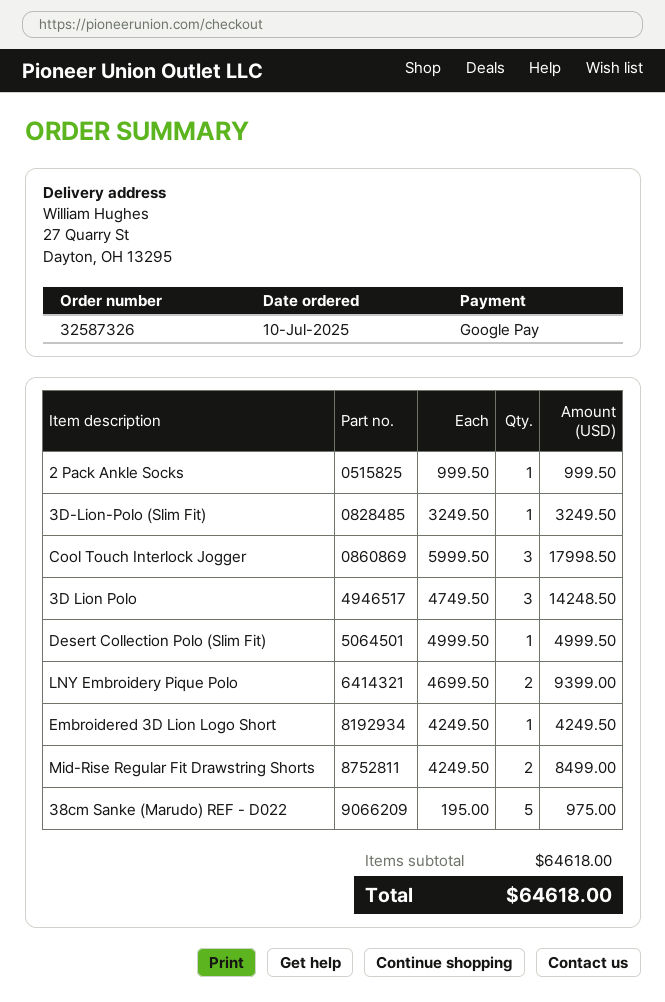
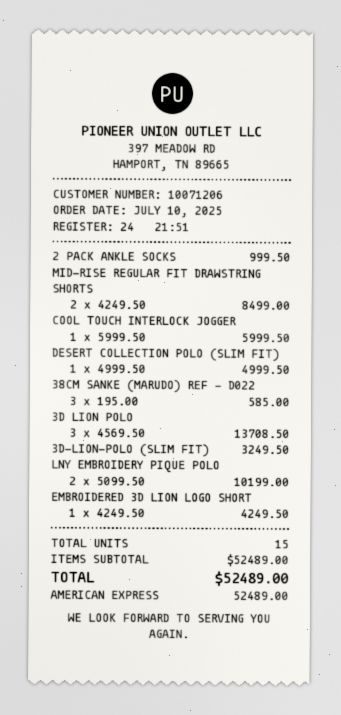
payment method: Google Pay -> American Express
Cool Touch Interlock Jogger: 3 x 5999.50 = 17998.50 -> 1 x 5999.50 = 5999.50
3D Lion Polo: 3 x 4749.50 = 14248.50 -> 3 x 4569.50 = 13708.50
LNY Embroidery Pique Polo: 2 x 4699.50 = 9399.00 -> 2 x 5099.50 = 10199.00
38cm Sanke (Marudo) REF - D022: 5 x 195.00 = 975.00 -> 3 x 195.00 = 585.00
subtotal: 64618.00 -> 52489.00
total: 64618.00 -> 52489.00

